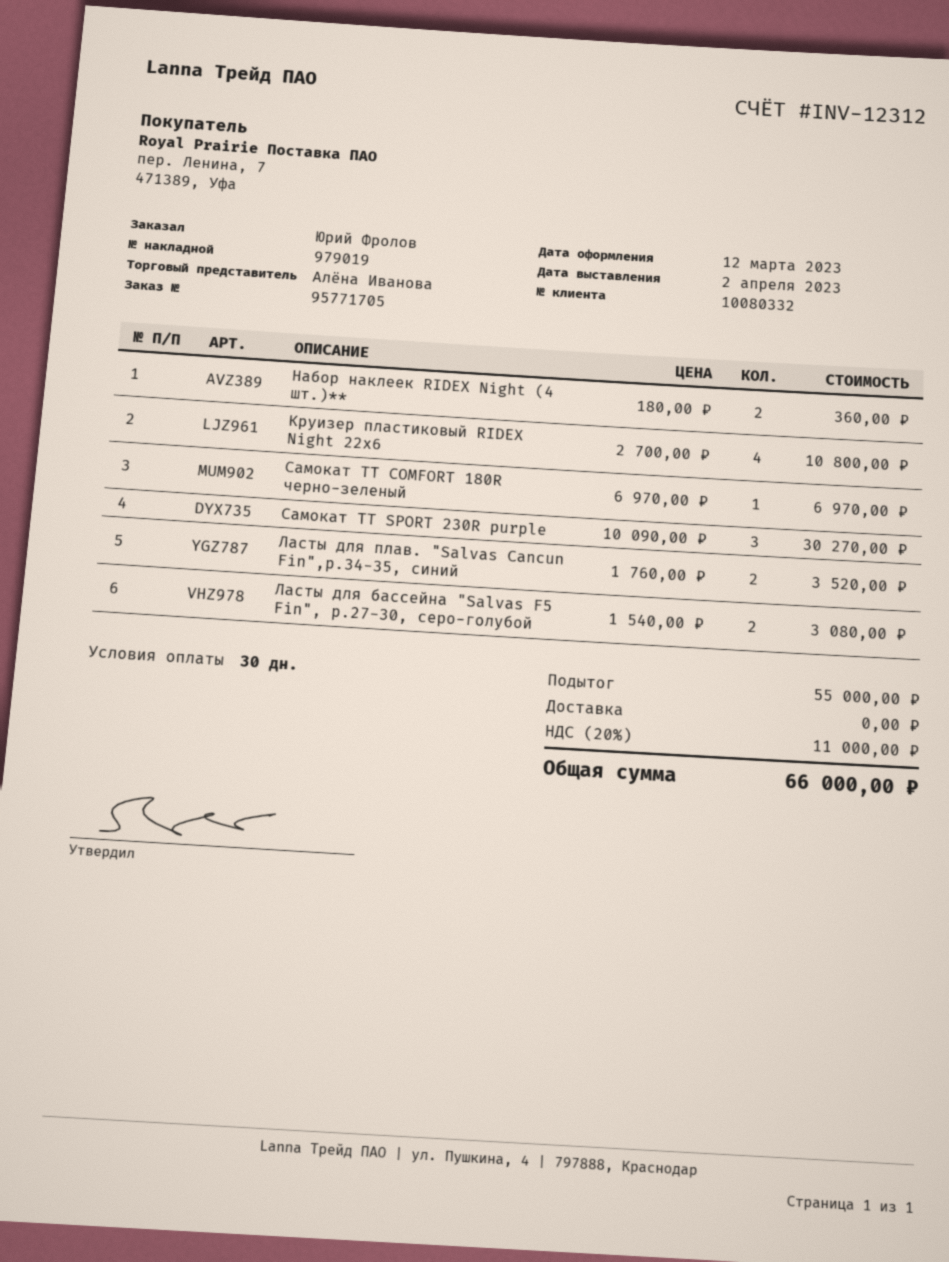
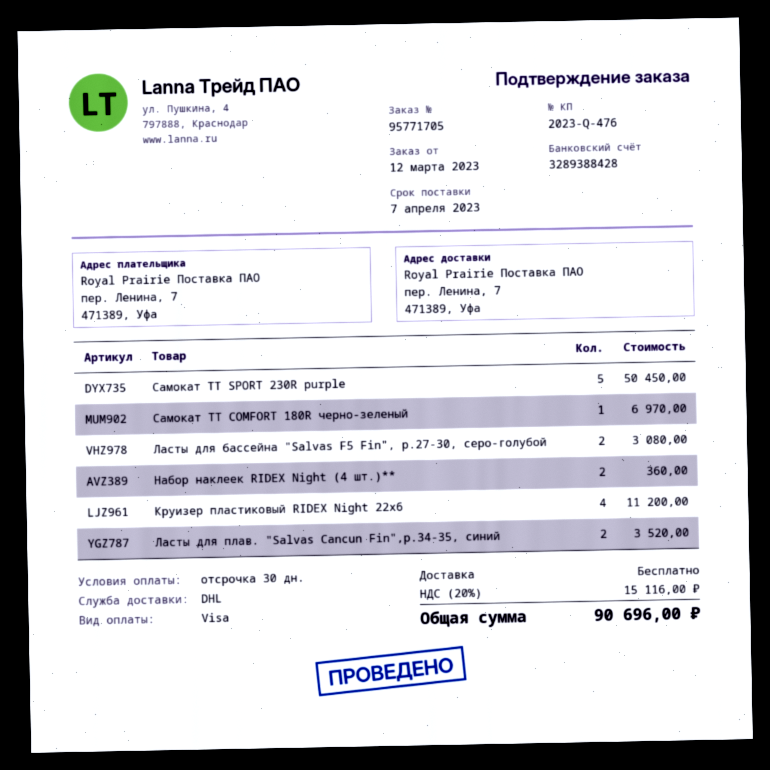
Круизер пластиковый RIDEX Night 22x6: 4 for 10800.00 -> 4 for 11200.00
Самокат TT SPORT 230R purple: 3 for 30270.00 -> 5 for 50450.00
tax: 20% = 11000.00 -> 20% = 15116.00
total: 66000.00 -> 90696.00

